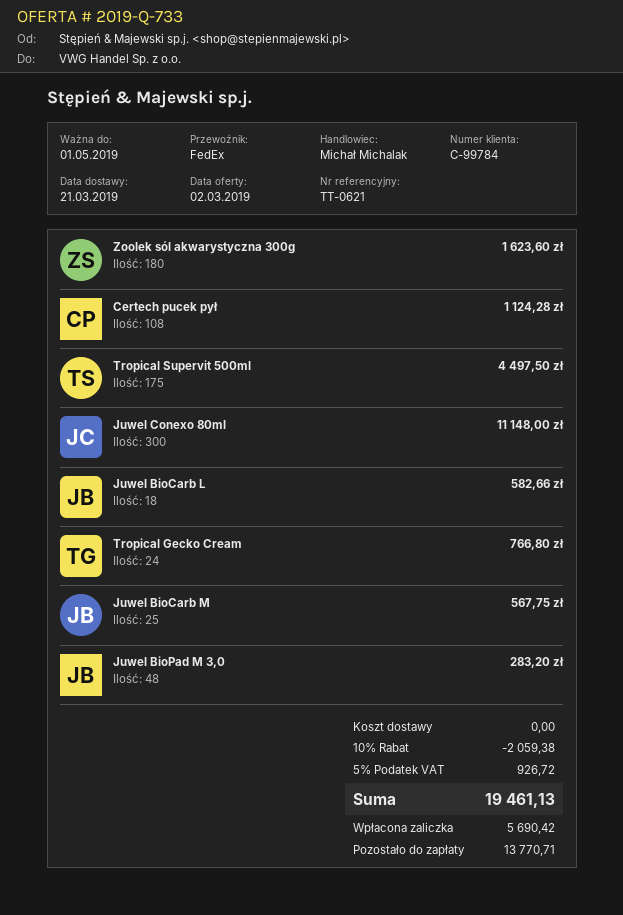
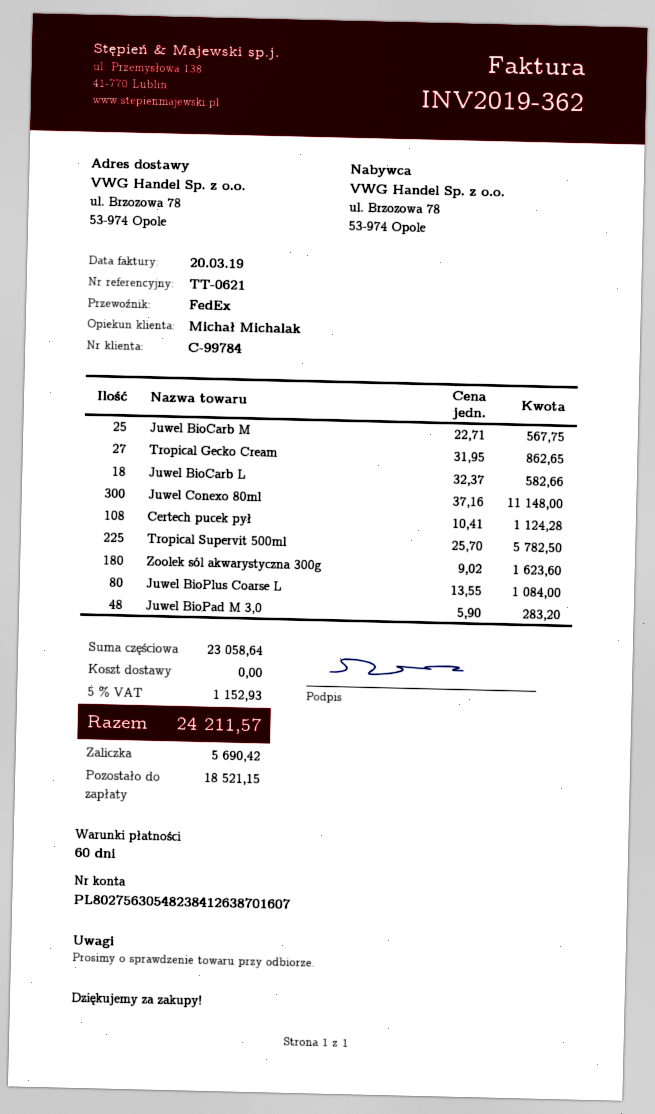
Tropical Supervit 500ml: 175 for 4497.50 -> 225 for 5782.50
Tropical Gecko Cream: 24 for 766.80 -> 27 for 862.65
Juwel BioPlus Coarse L: none -> 80 for 1084.00
discount: 10% = 2059.38 -> none
tax: 5% = 926.72 -> 5% = 1152.93
total: 19461.13 -> 24211.57
balance: 13770.71 -> 18521.15

